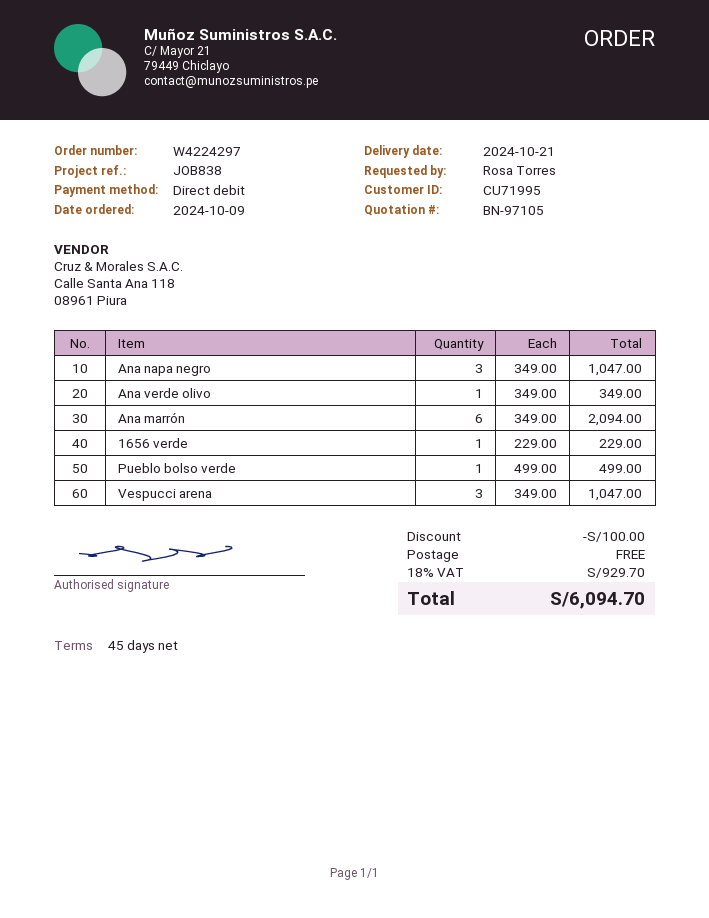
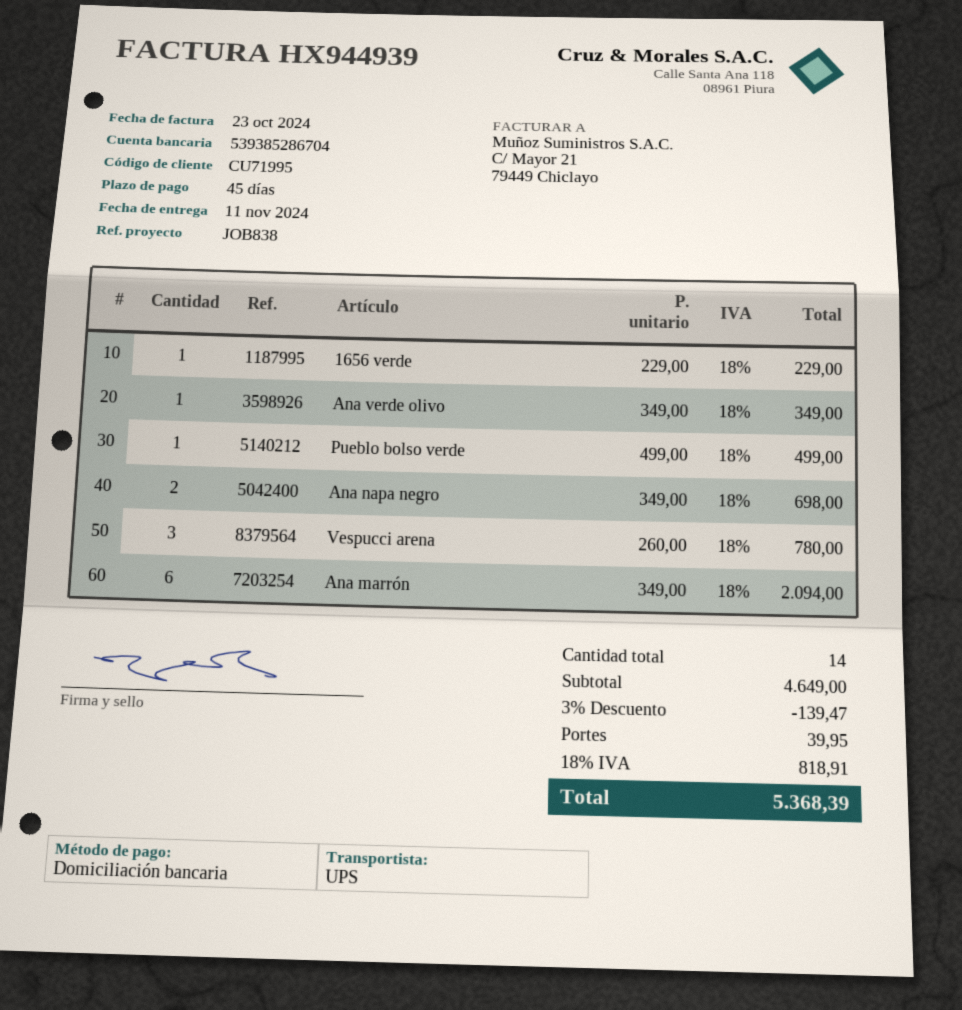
delivery date: 2024-10-21 -> 2024-11-11
Ana napa negro: 3 x 349.00 = 1047.00 -> 2 x 349.00 = 698.00
Vespucci arena: 3 x 349.00 = 1047.00 -> 3 x 260.00 = 780.00
discount: 100.00 -> 139.47
shipping: 0.00 -> 39.95
tax: 18% = 929.70 -> 18% = 818.91
total: 6094.70 -> 5368.39

